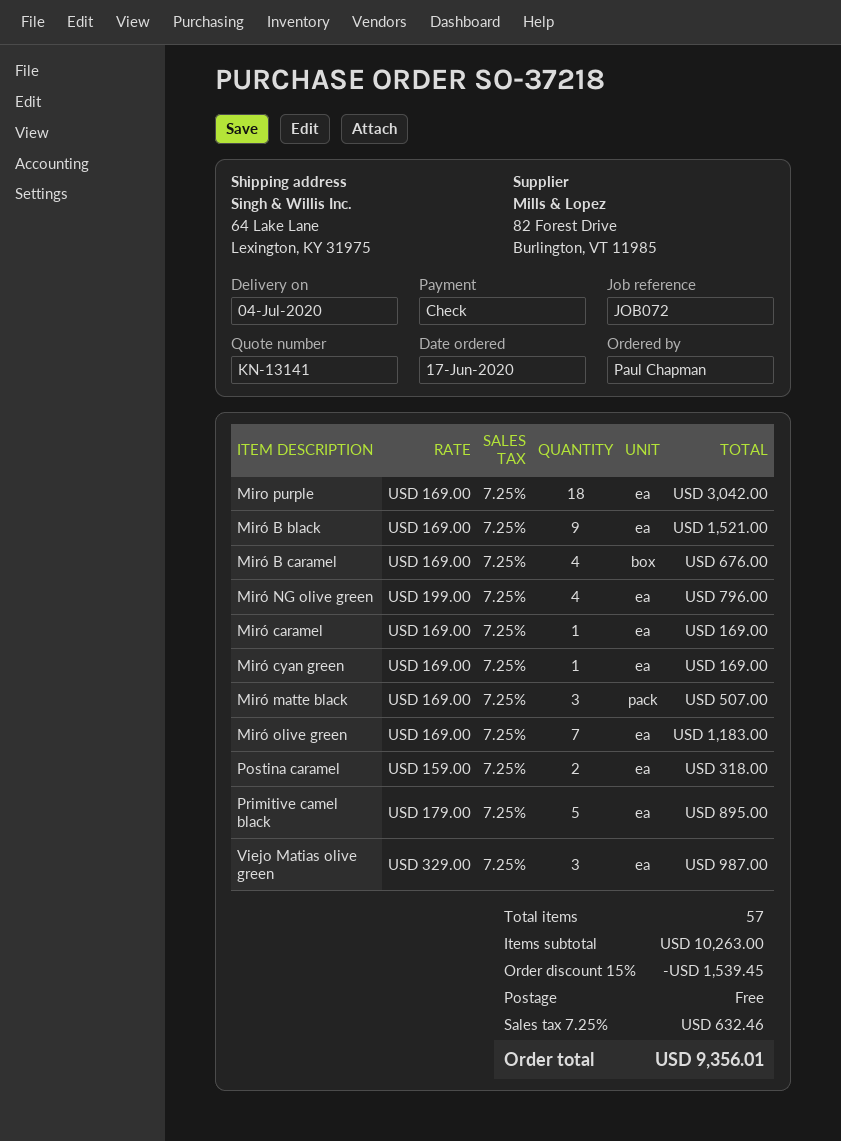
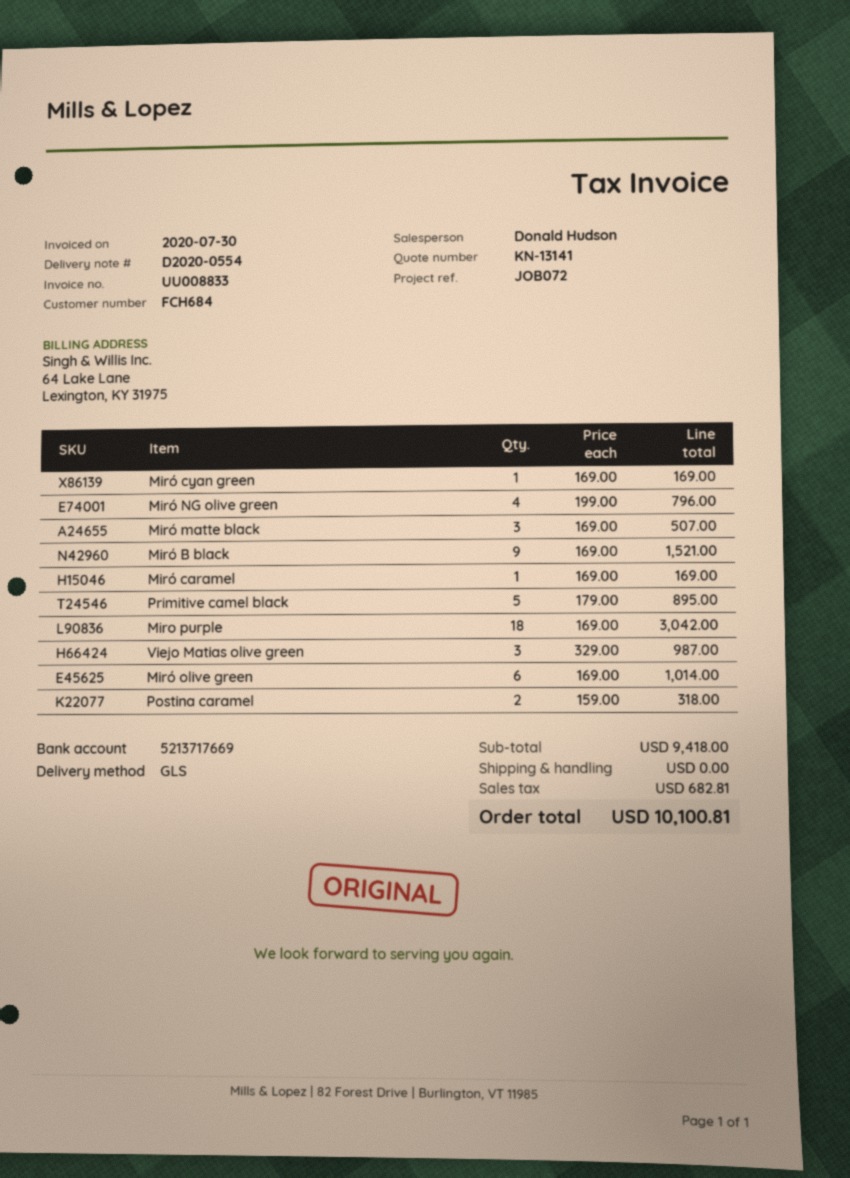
Miró B caramel: 4 x 169.00 = 676.00 -> none
Miró olive green: 7 x 169.00 = 1183.00 -> 6 x 169.00 = 1014.00
subtotal: 10263.00 -> 9418.00
discount: 15% = 1539.45 -> none
tax: 632.46 -> 682.81
total: 9356.01 -> 10100.81

